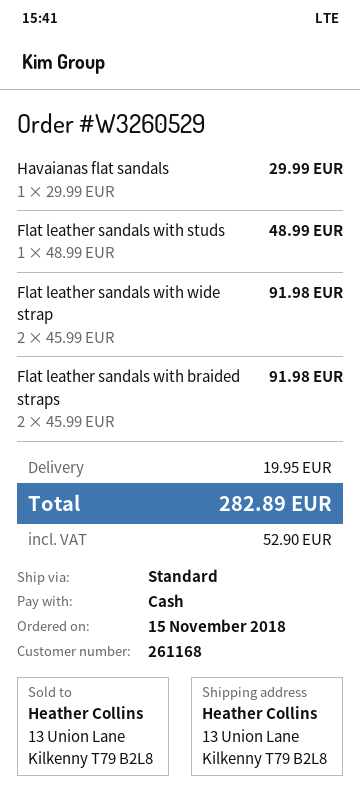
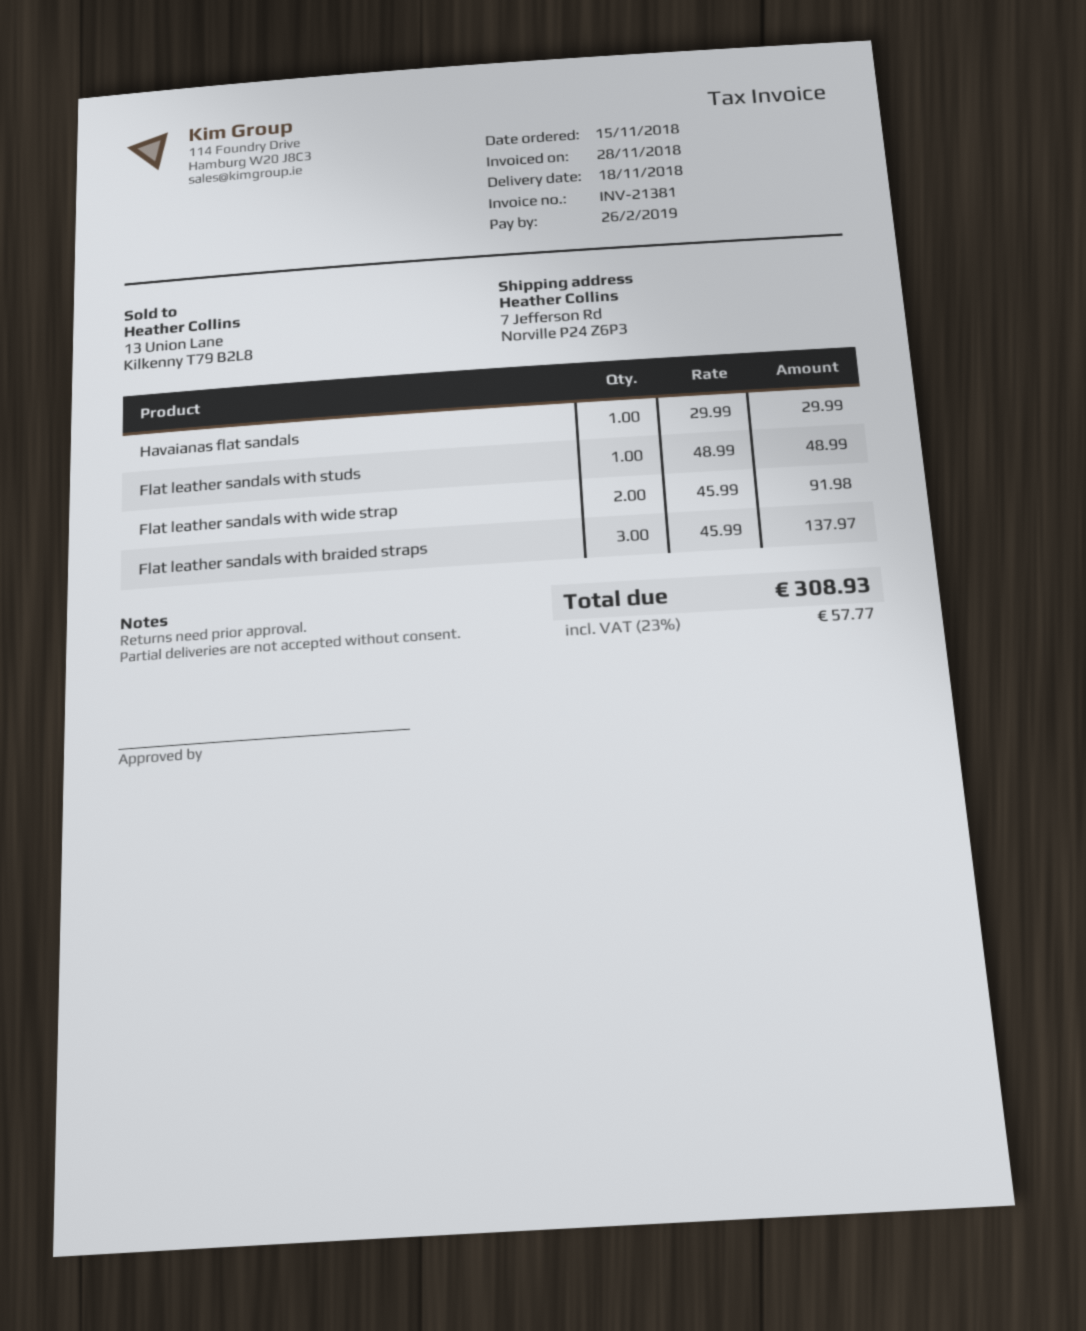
ship to: 13 Union Lane, Kilkenny T79 B2L8 -> 7 Jefferson Rd, Norville P24 Z6P3
Flat leather sandals with braided straps: 2 x 45.99 = 91.98 -> 3 x 45.99 = 137.97
shipping: 19.95 -> none
tax: 52.90 -> 57.77
total: 282.89 -> 308.93

